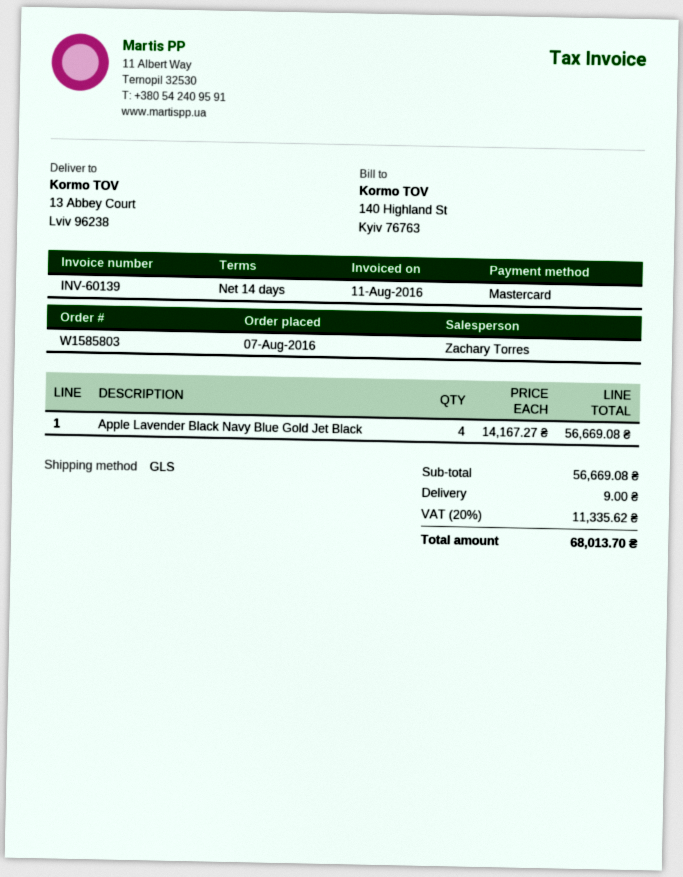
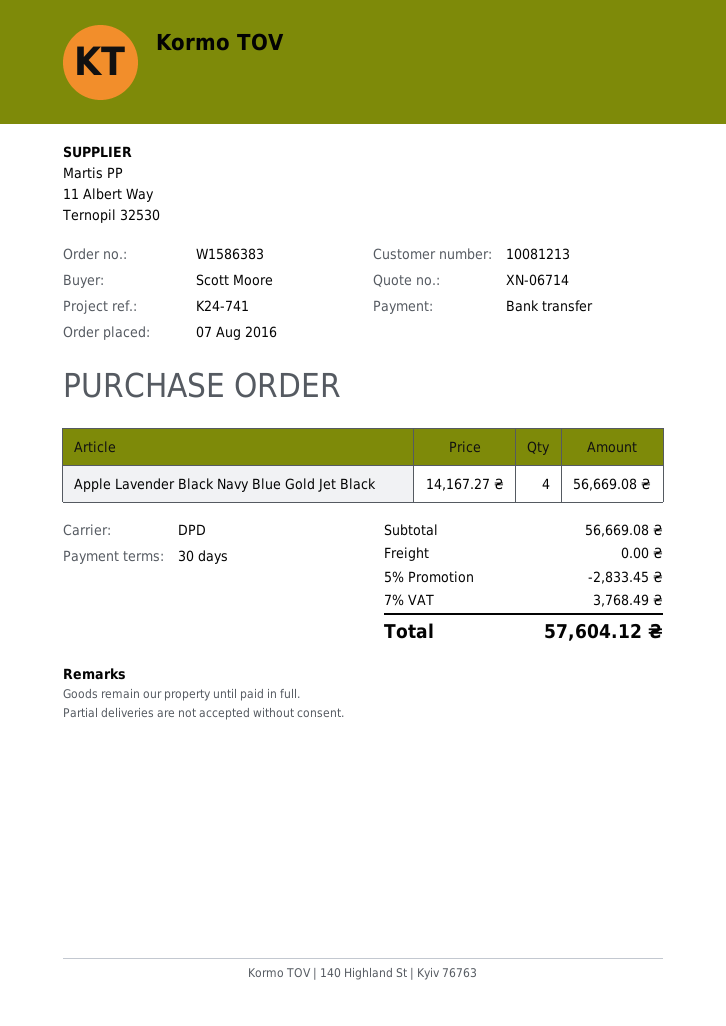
order number: W1585803 -> W1586383
payment terms: 14 days -> 30 days
payment method: Mastercard -> bank transfer
shipping method: GLS -> DPD
discount: none -> 5% = 2833.45
shipping: 9.00 -> 0.00
tax: 20% = 11335.62 -> 7% = 3768.49
total: 68013.70 -> 57604.12

